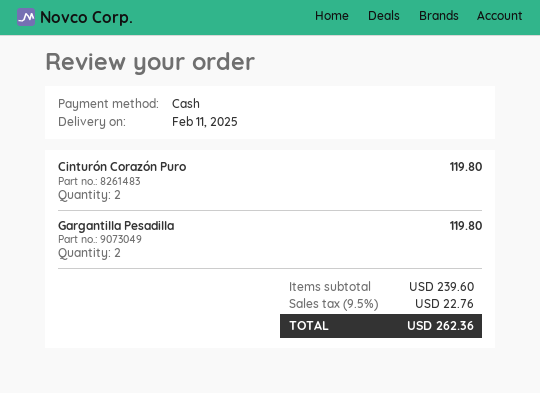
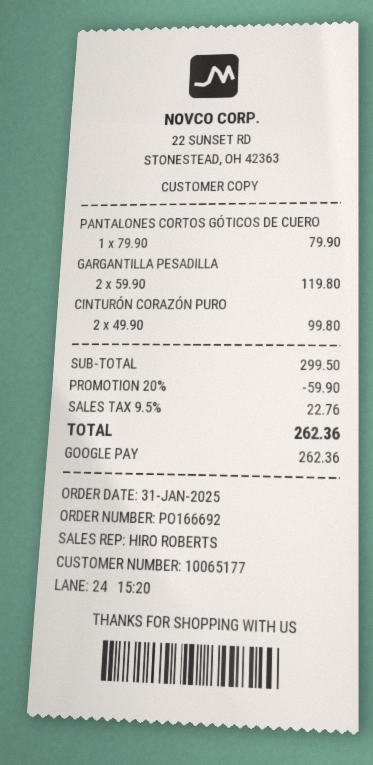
payment method: cash -> Google Pay
Cinturón Corazón Puro: 2 for 119.80 -> 2 for 99.80
PANTALONES CORTOS GÓTICOS DE CUERO: none -> 1 for 79.90
subtotal: 239.60 -> 299.50
discount: none -> 20% = 59.90

